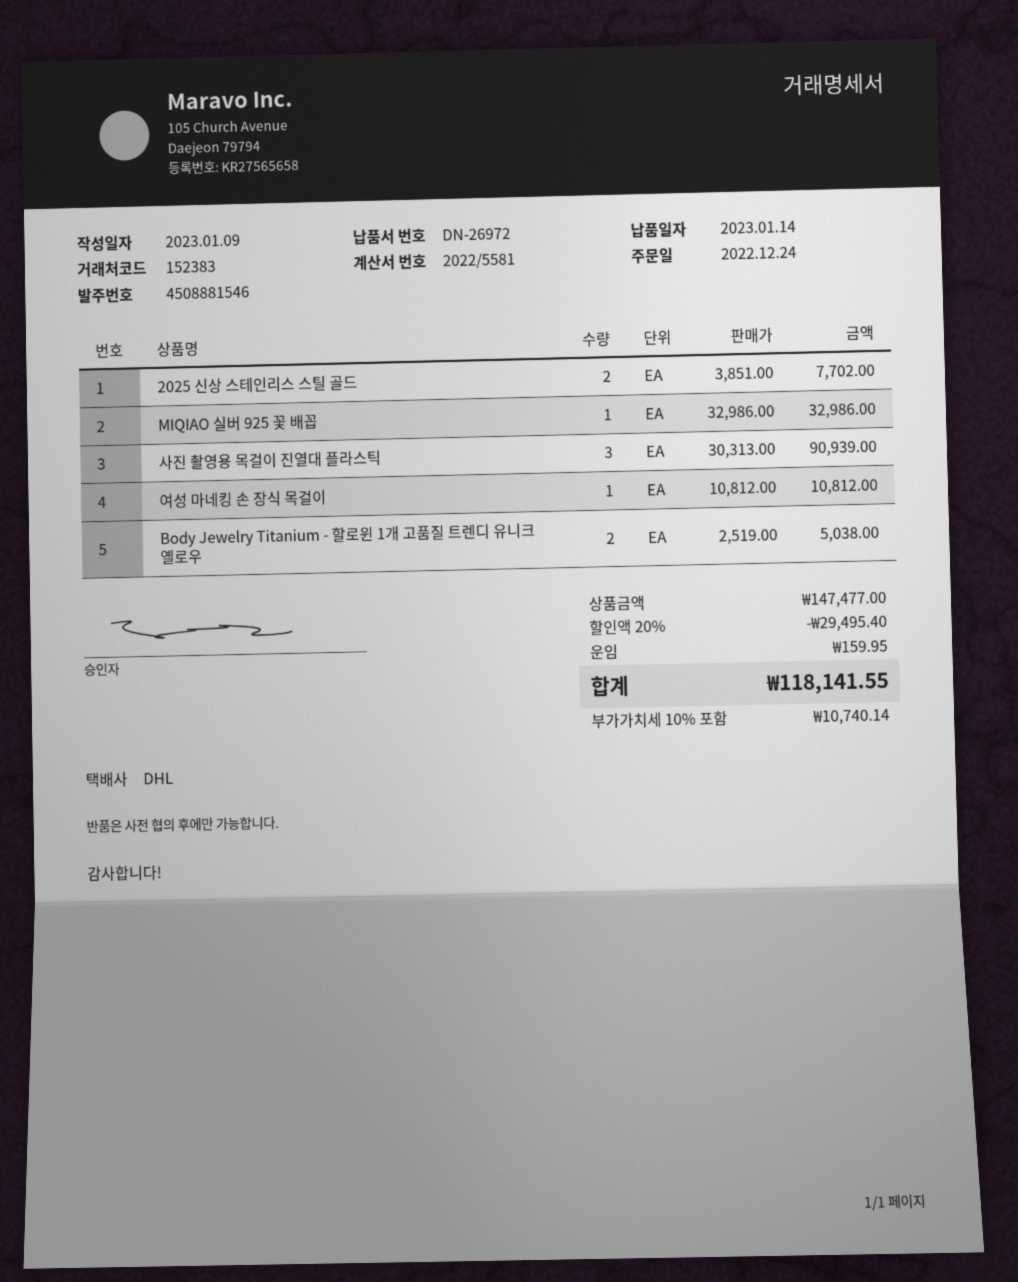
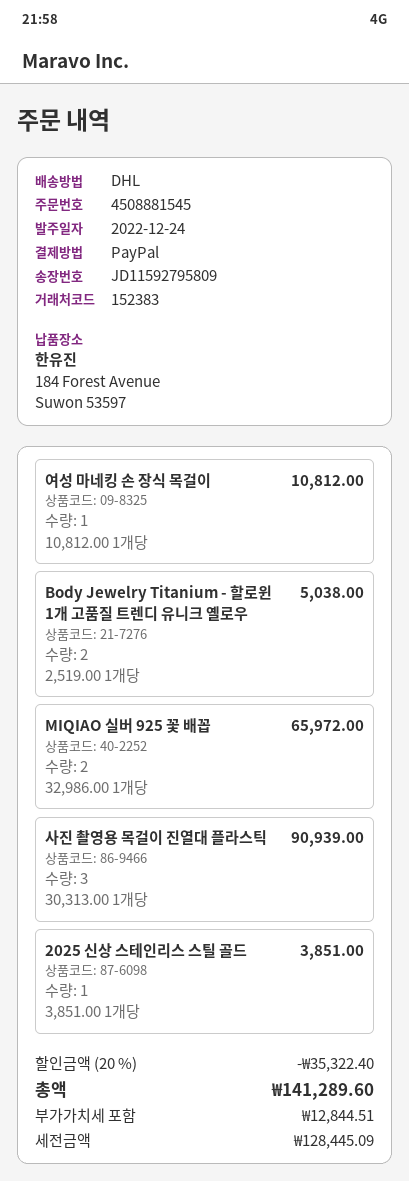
order number: 4508881546 -> 4508881545
2025 신상 스테인리스 스틸 골드: 2 x 3851.00 = 7702.00 -> 1 x 3851.00 = 3851.00
MIQIAO 실버 925 꽃 배꼽: 1 x 32986.00 = 32986.00 -> 2 x 32986.00 = 65972.00
discount: 20% = 29495.40 -> 20% = 35322.40
shipping: 159.95 -> none
tax: 10740.14 -> 12844.51
total: 118141.55 -> 141289.60

